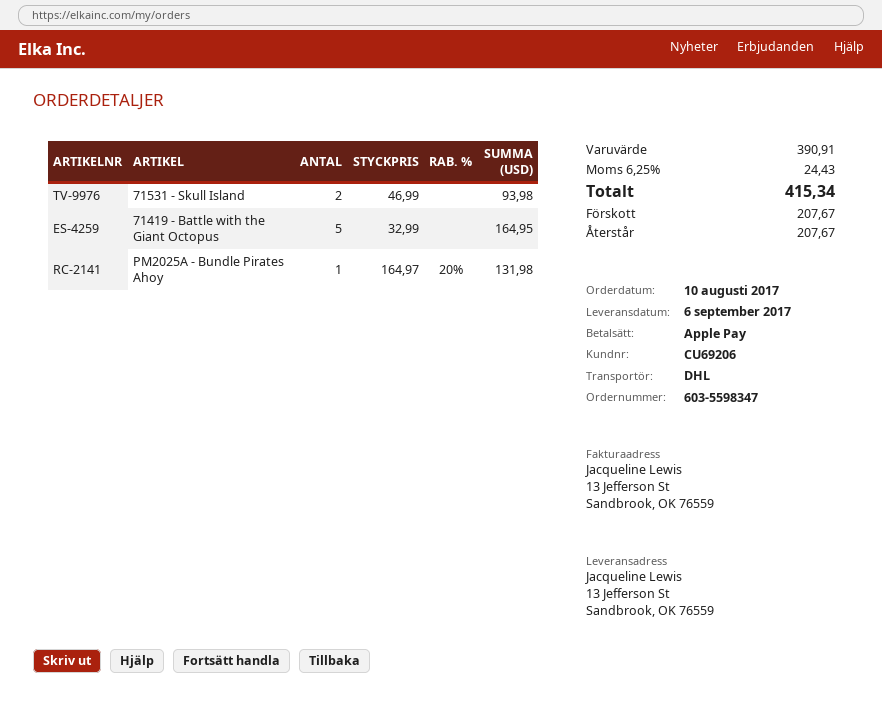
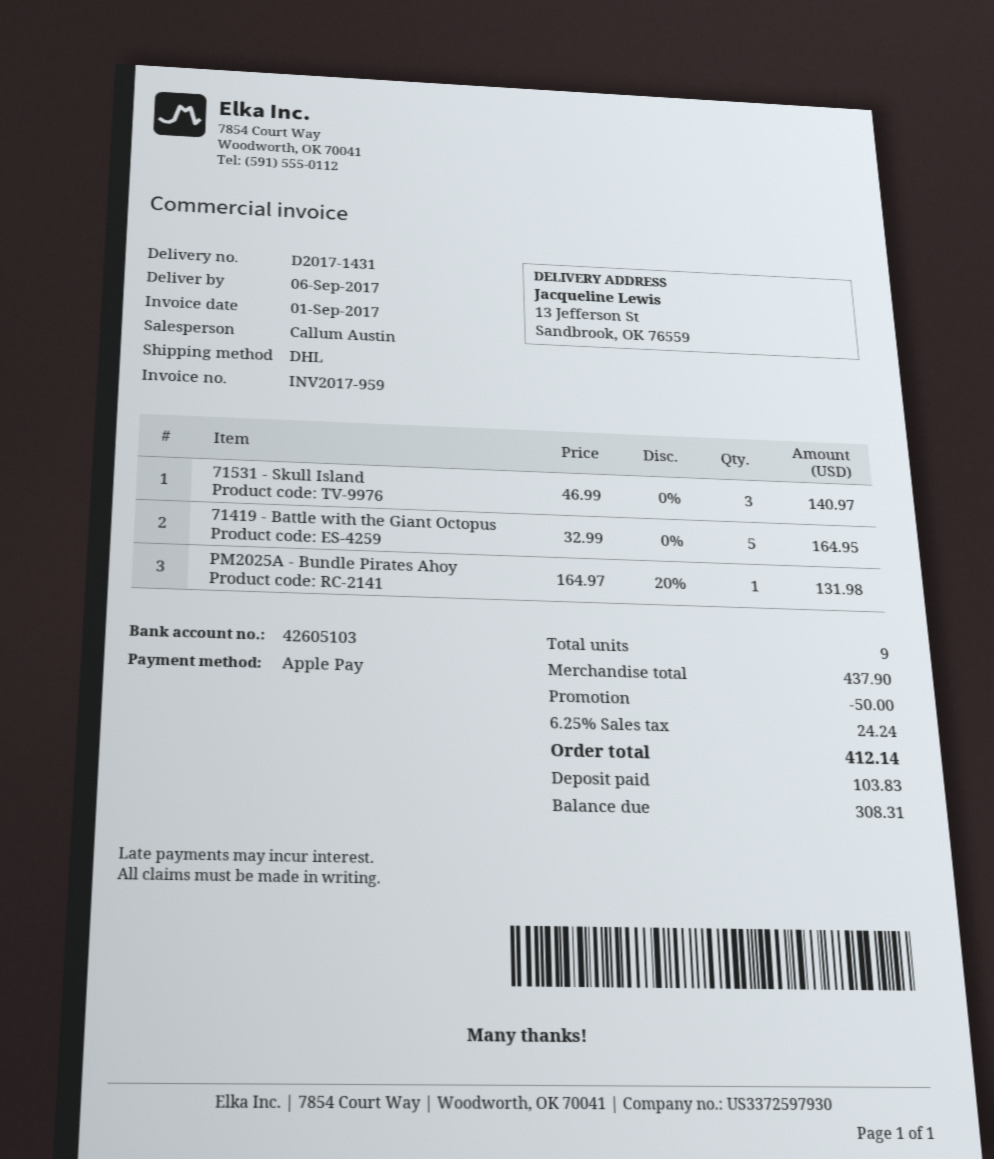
71531 - Skull Island: 2 x 46.99 = 93.98 -> 3 x 46.99 = 140.97
subtotal: 390.91 -> 437.90
discount: none -> 50.00
tax: 6.25% = 24.43 -> 6.25% = 24.24
total: 415.34 -> 412.14
deposit: 207.67 -> 103.83
balance: 207.67 -> 308.31

